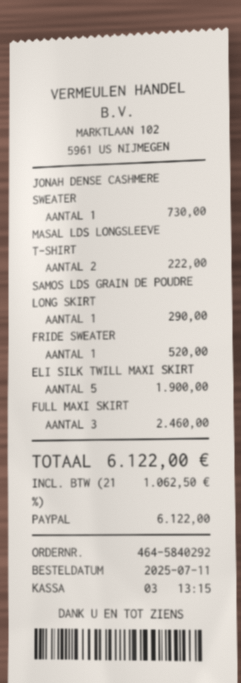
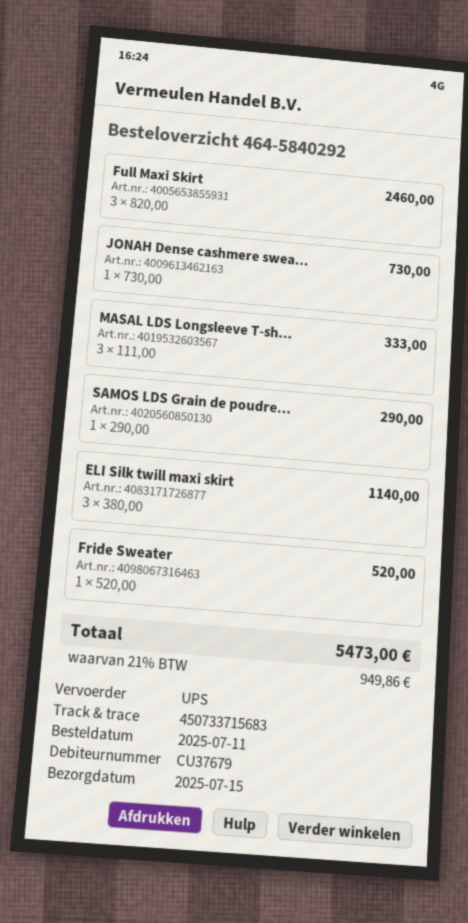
MASAL LDS LONGSLEEVE T-SHIRT: 2 for 222.00 -> 3 for 333.00
ELI SILK TWILL MAXI SKIRT: 5 for 1900.00 -> 3 for 1140.00
tax: 21% = 1062.50 -> 21% = 949.86
total: 6122.00 -> 5473.00

